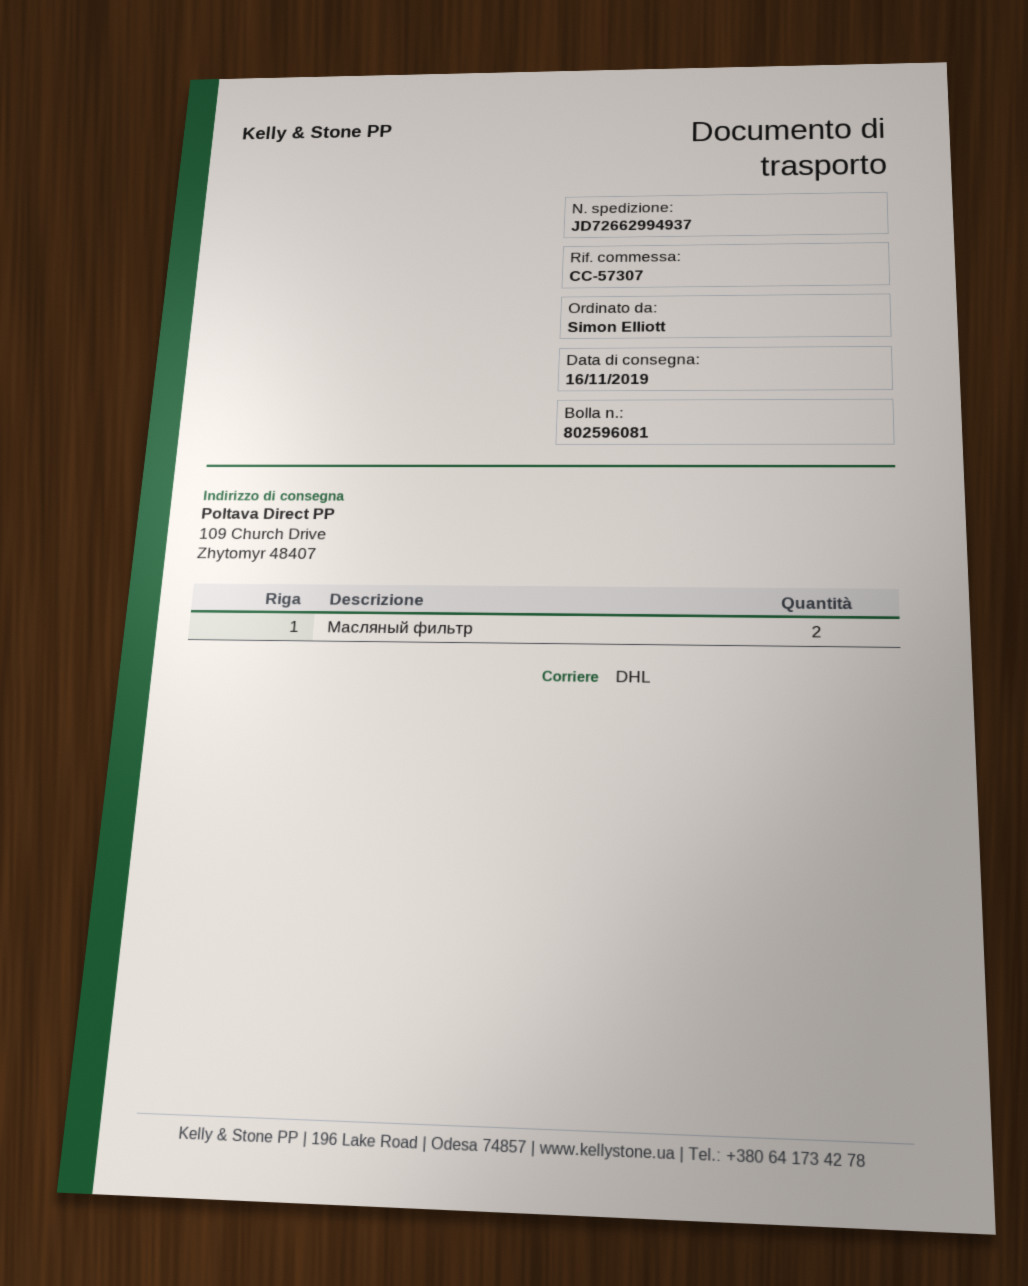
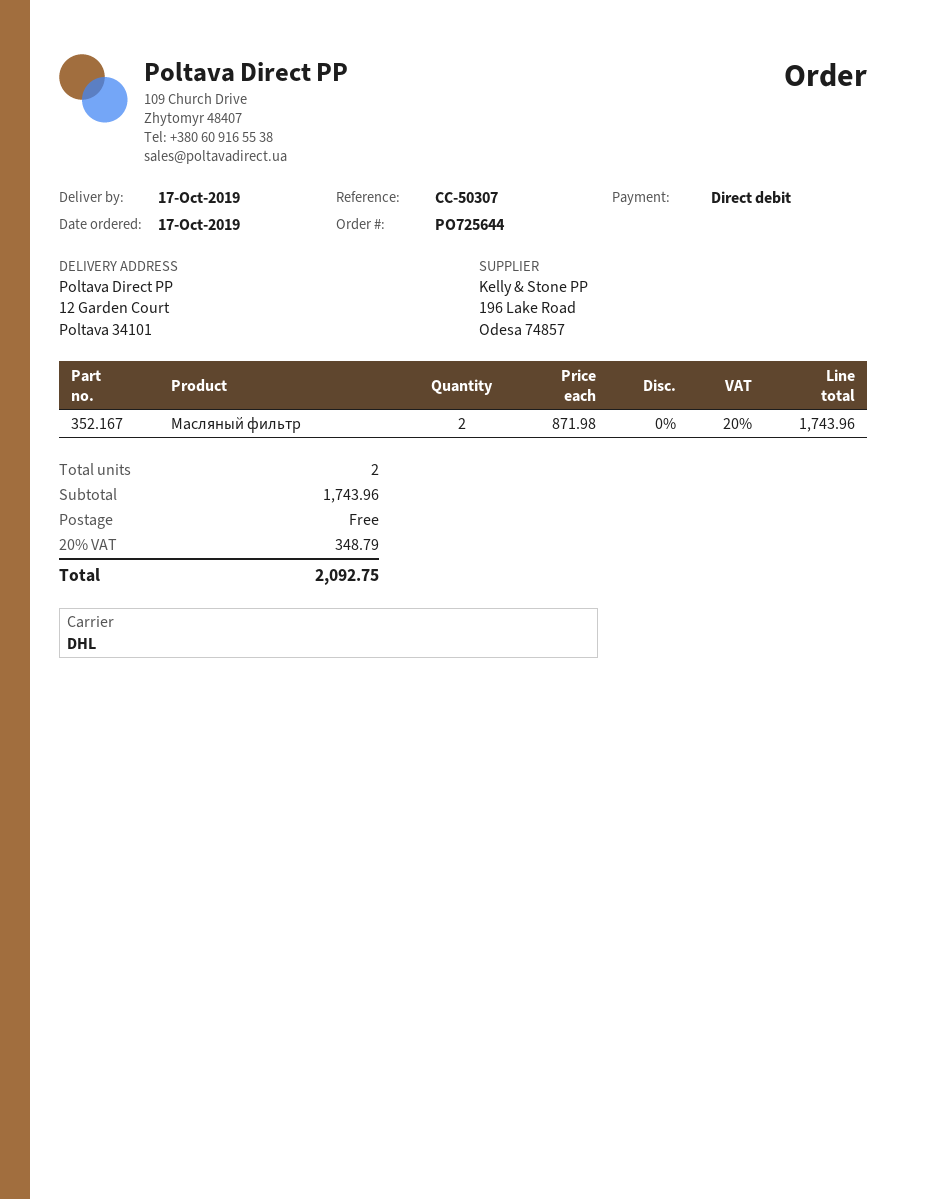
delivery date: 2019-11-16 -> 2019-10-17
reference: CC-57307 -> CC-50307
ship to: 109 Church Drive, Zhytomyr 48407 -> 12 Garden Court, Poltava 34101

